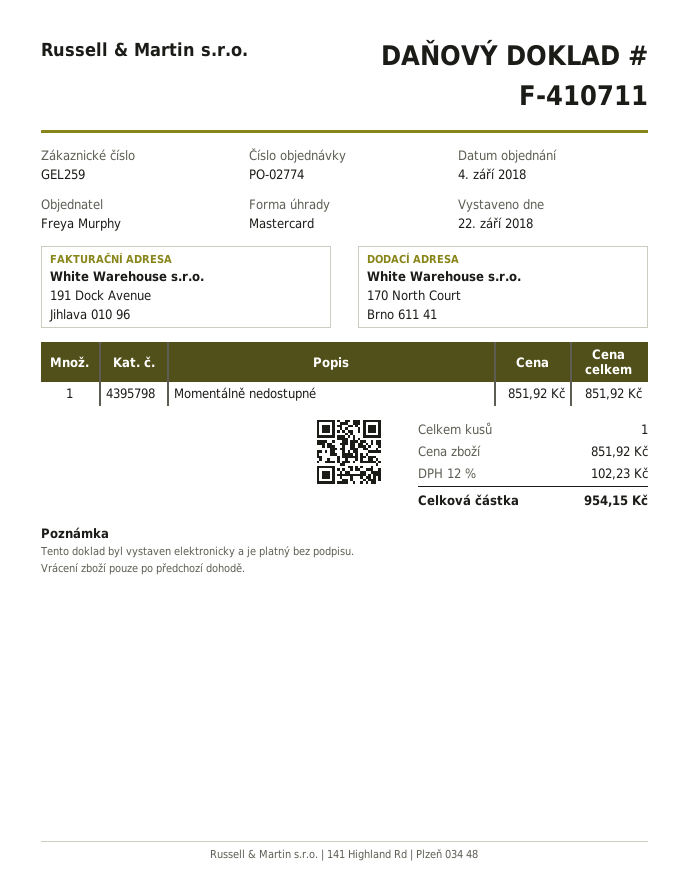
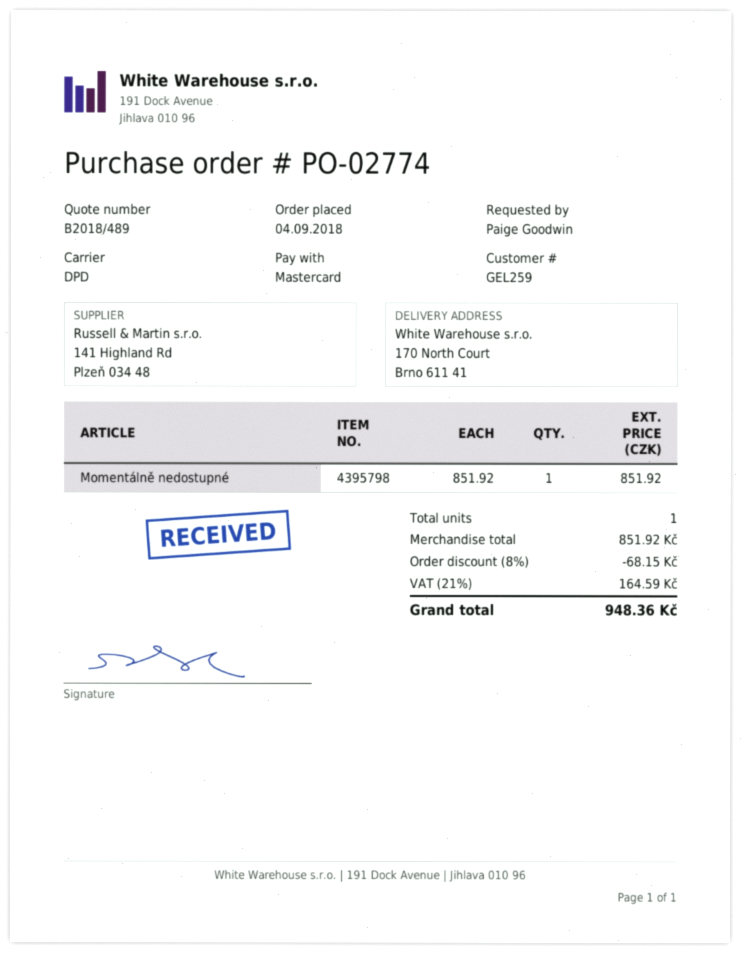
ordered by: Freya Murphy -> Paige Goodwin
discount: none -> 8% = 68.15
tax: 12% = 102.23 -> 21% = 164.59
total: 954.15 -> 948.36

